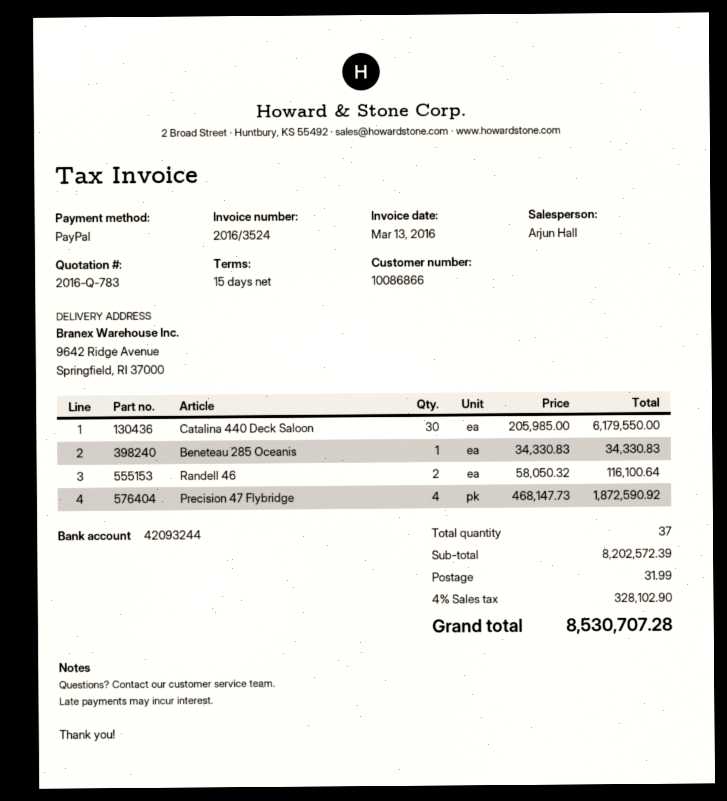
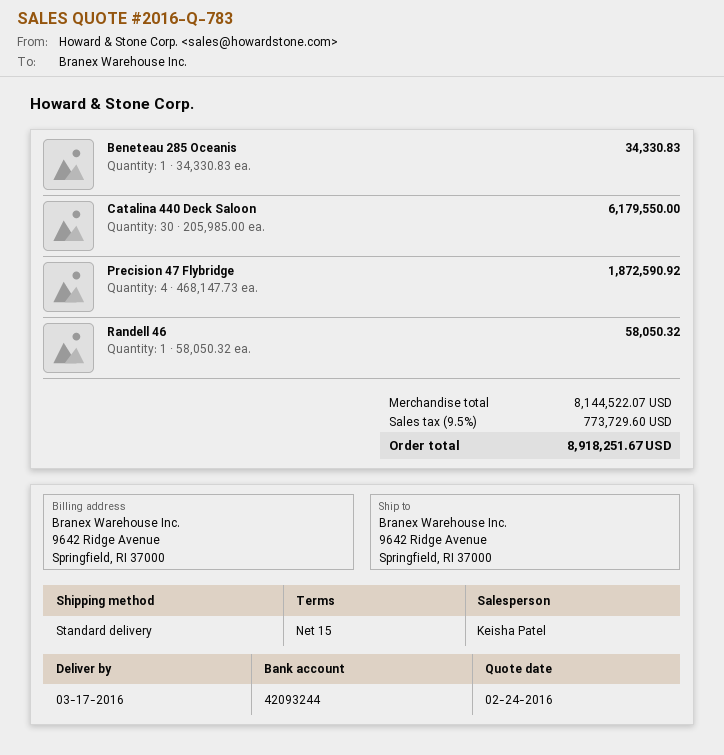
sales rep: Arjun Hall -> Keisha Patel
Randell 46: 2 x 58050.32 = 116100.64 -> 1 x 58050.32 = 58050.32
subtotal: 8202572.39 -> 8144522.07
shipping: 31.99 -> none
tax: 4% = 328102.90 -> 9.5% = 773729.60
total: 8530707.28 -> 8918251.67

